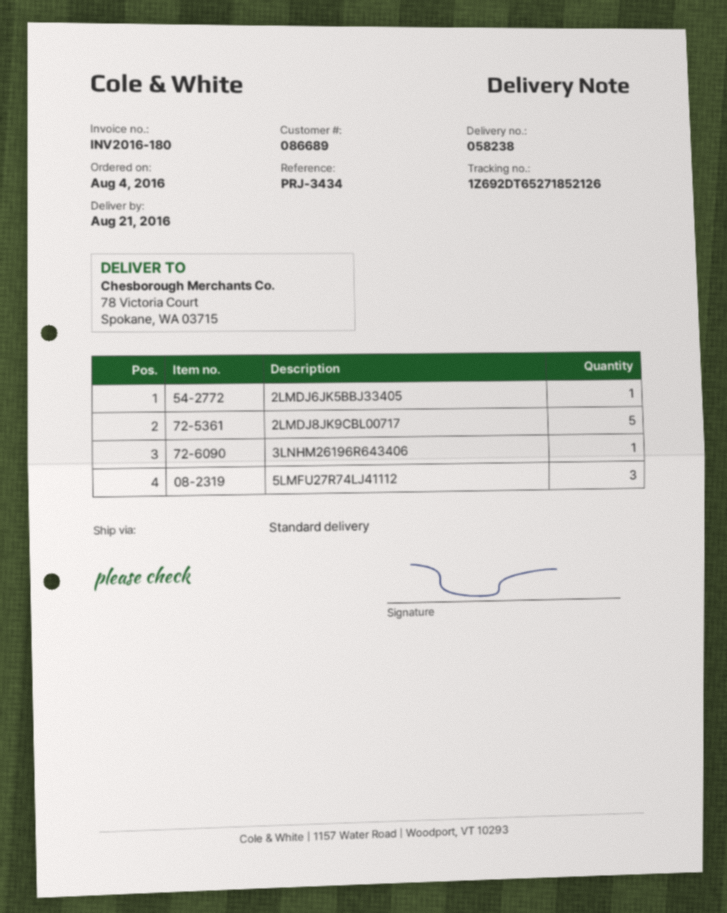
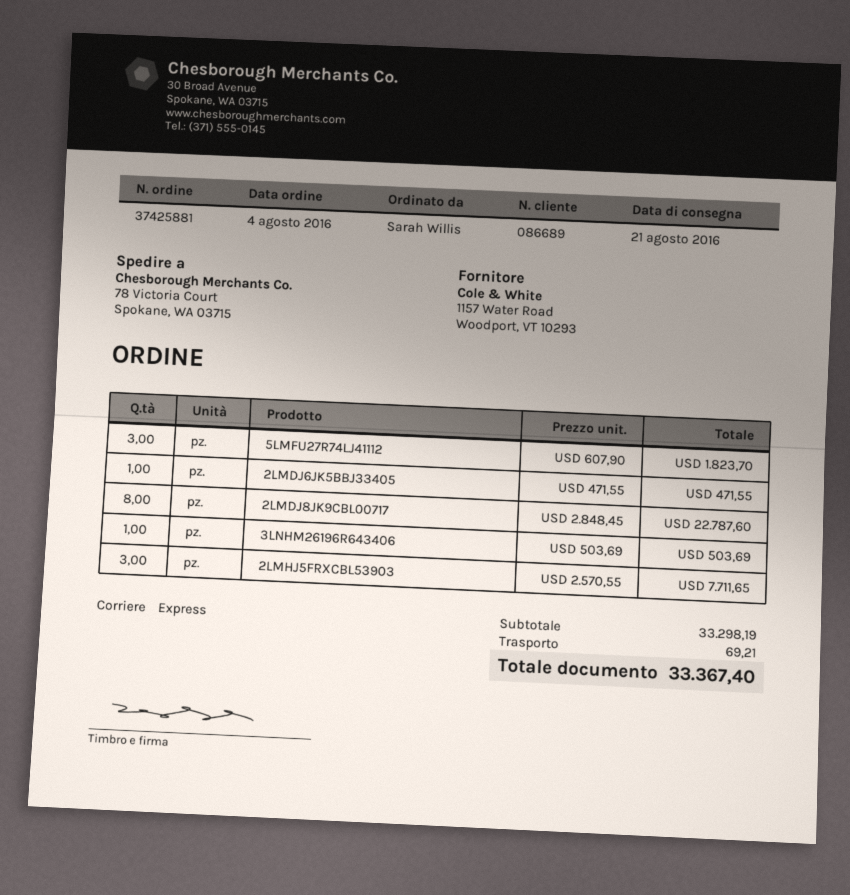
shipping method: standard -> express
2LMDJ8JK9CBL00717: 5 -> 8
2LMHJ5FRXCBL53903: none -> 3

